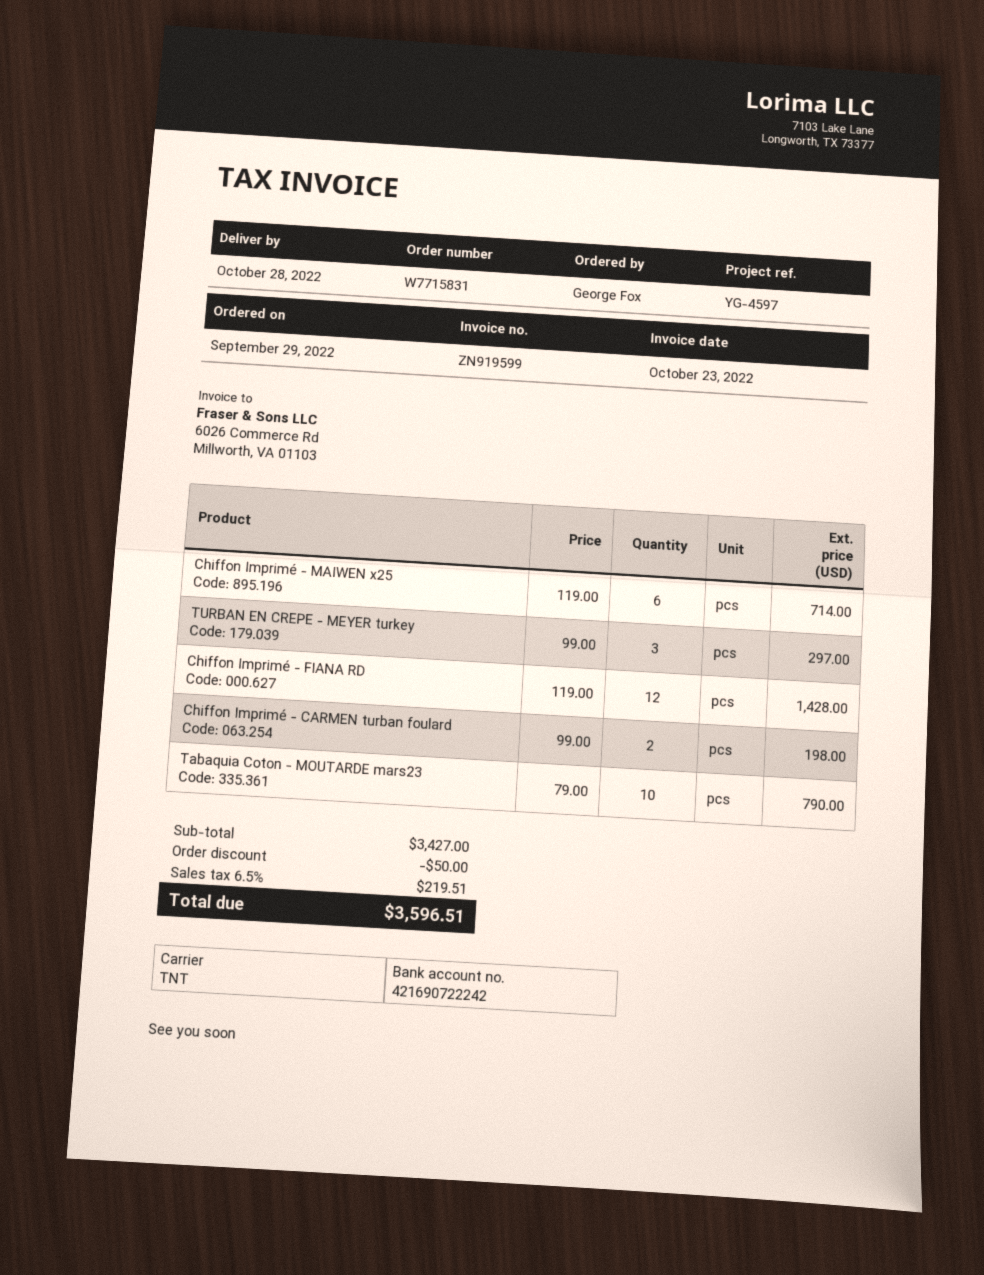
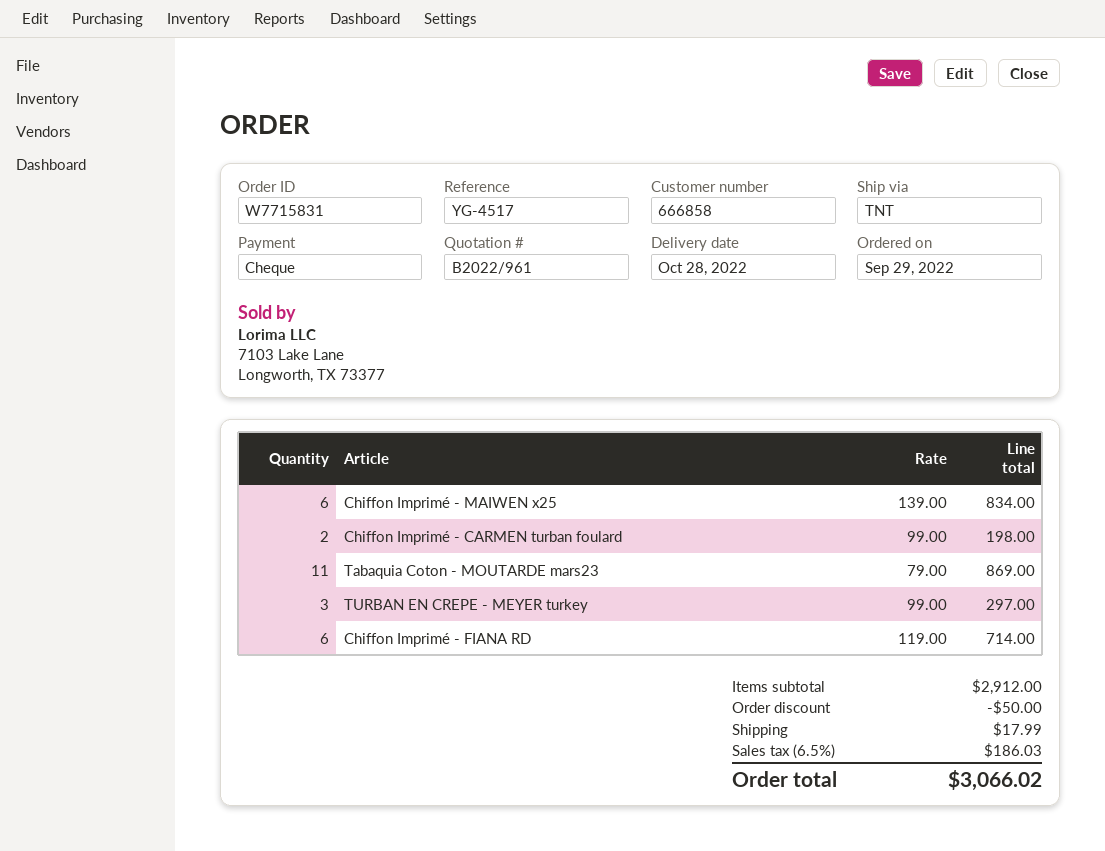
reference: YG-4597 -> YG-4517
Chiffon Imprimé - MAIWEN x25: 6 x 119.00 = 714.00 -> 6 x 139.00 = 834.00
Chiffon Imprimé - FIANA RD: 12 x 119.00 = 1428.00 -> 6 x 119.00 = 714.00
Tabaquia Coton - MOUTARDE mars23: 10 x 79.00 = 790.00 -> 11 x 79.00 = 869.00
subtotal: 3427.00 -> 2912.00
shipping: none -> 17.99
tax: 6.5% = 219.51 -> 6.5% = 186.03
total: 3596.51 -> 3066.02

